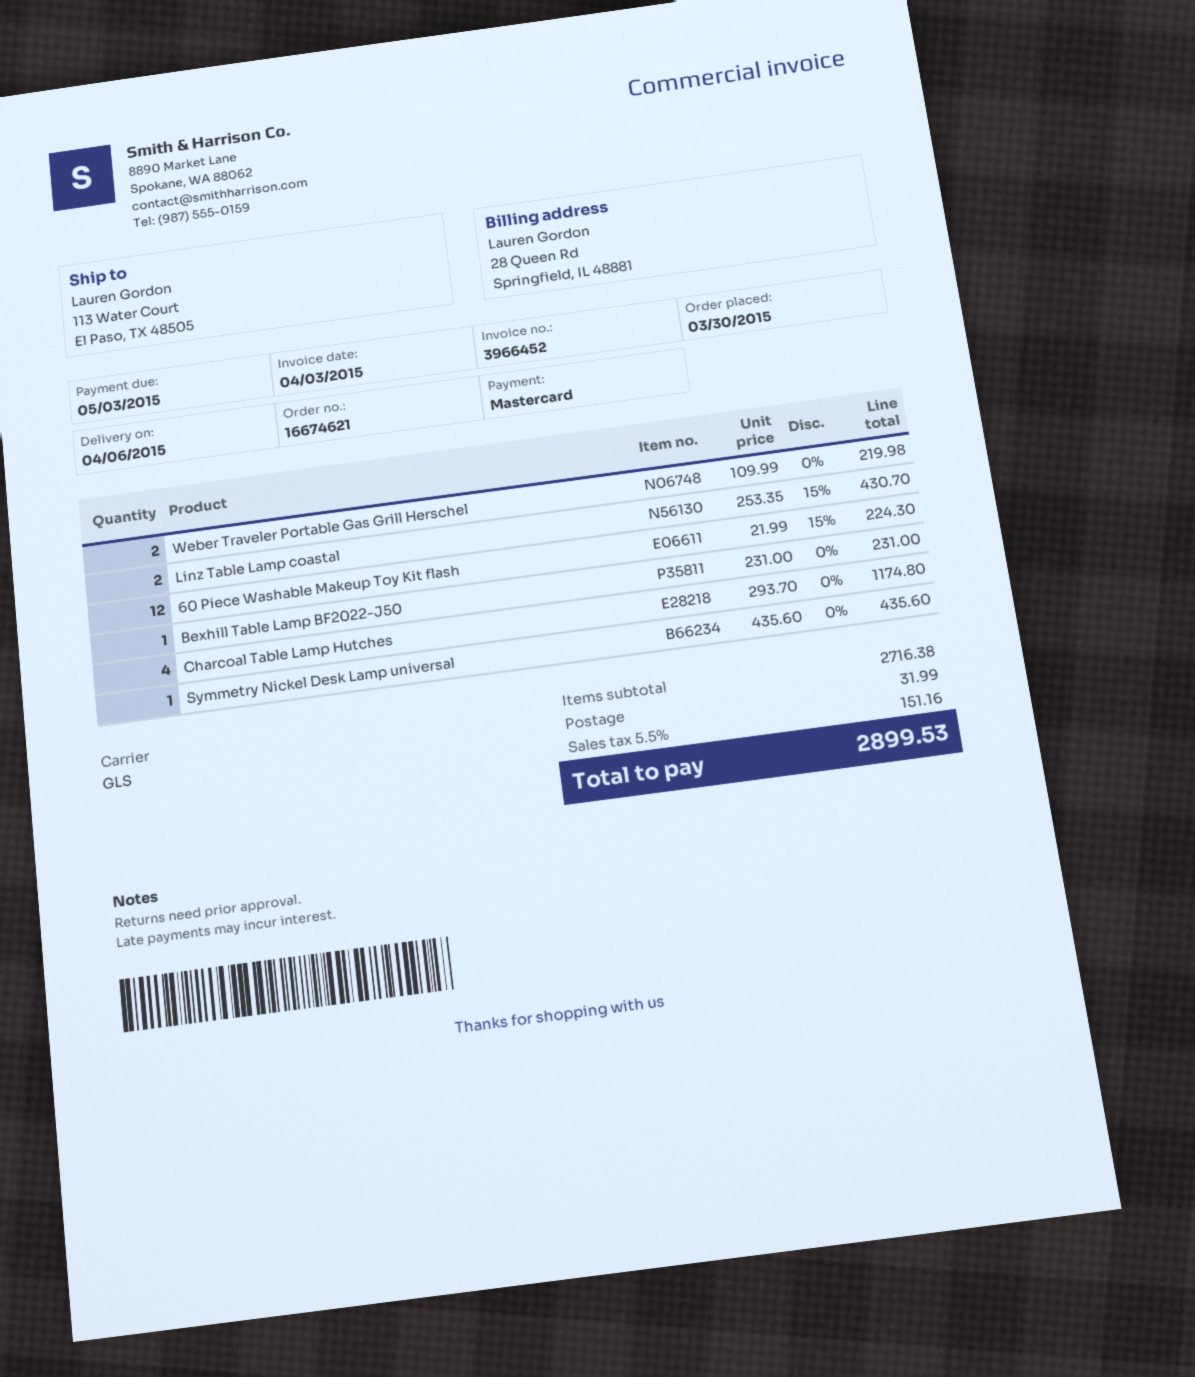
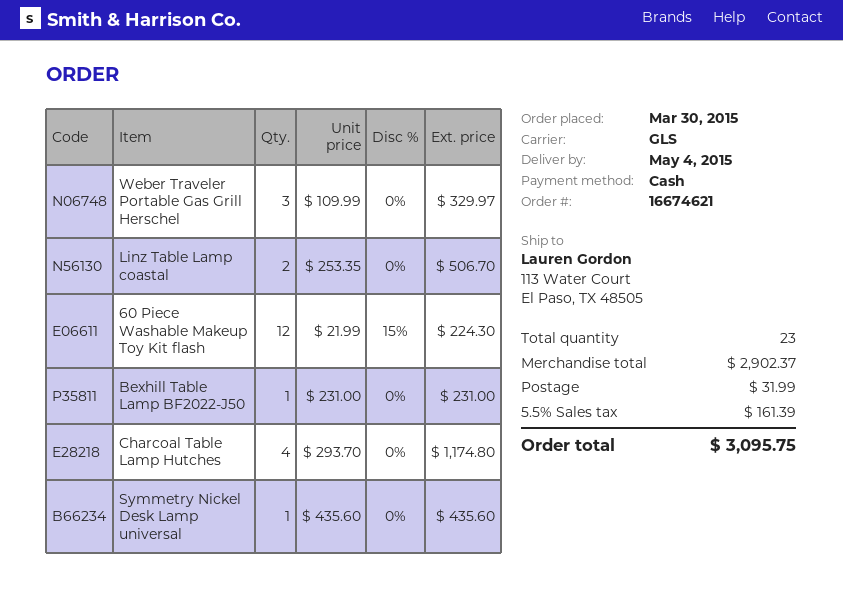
delivery date: 2015-04-06 -> 2015-05-04
payment method: Mastercard -> cash
Weber Traveler Portable Gas Grill Herschel: 2 x 109.99 = 219.98 -> 3 x 109.99 = 329.97
Linz Table Lamp coastal: 2 x 253.35 - 15% = 430.70 -> 2 x 253.35 = 506.70
subtotal: 2716.38 -> 2902.37
tax: 5.5% = 151.16 -> 5.5% = 161.39
total: 2899.53 -> 3095.75

